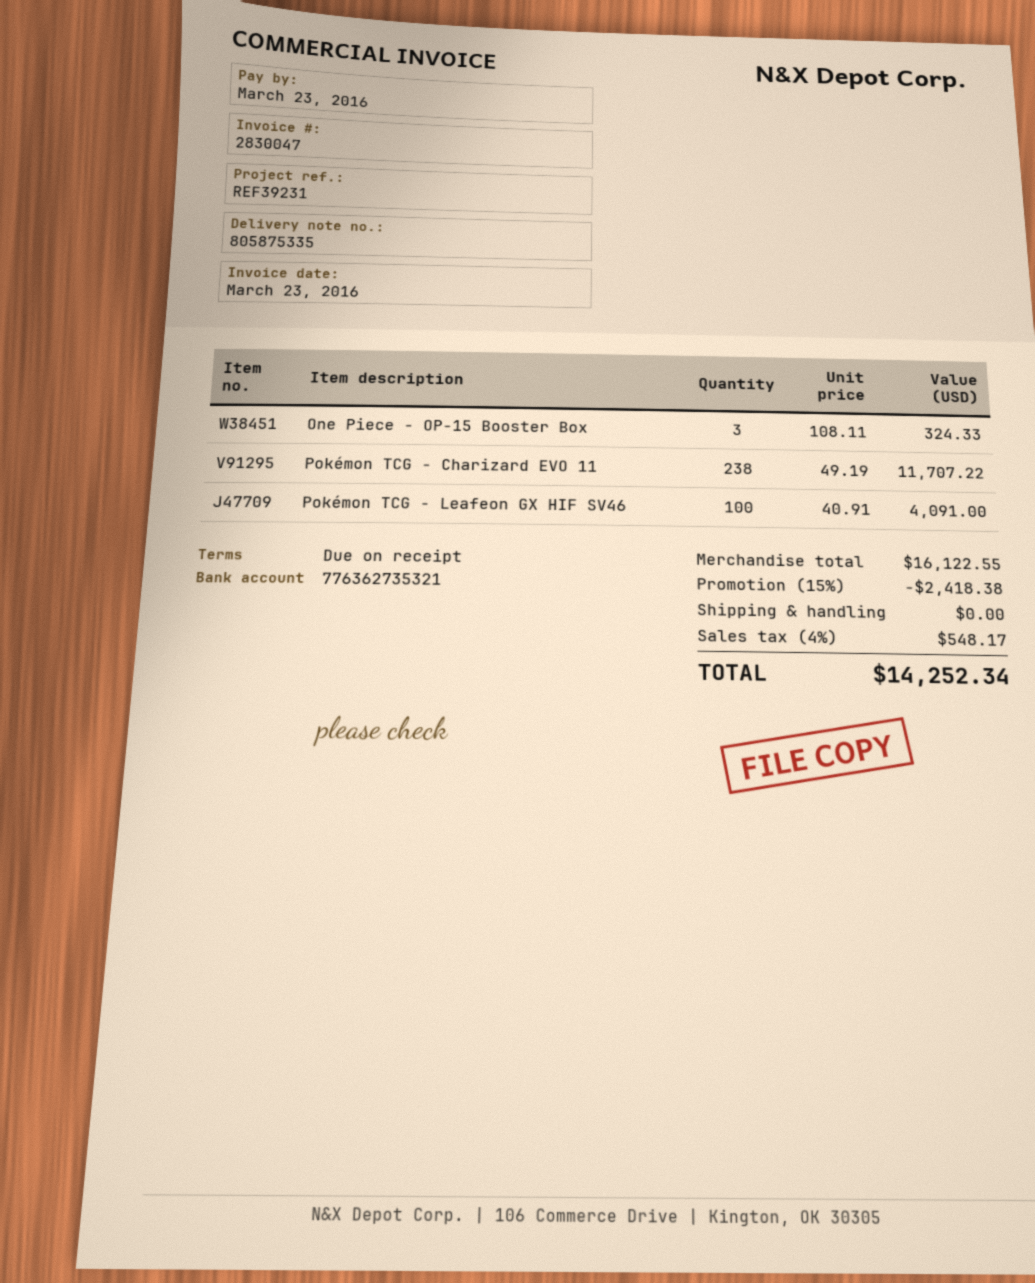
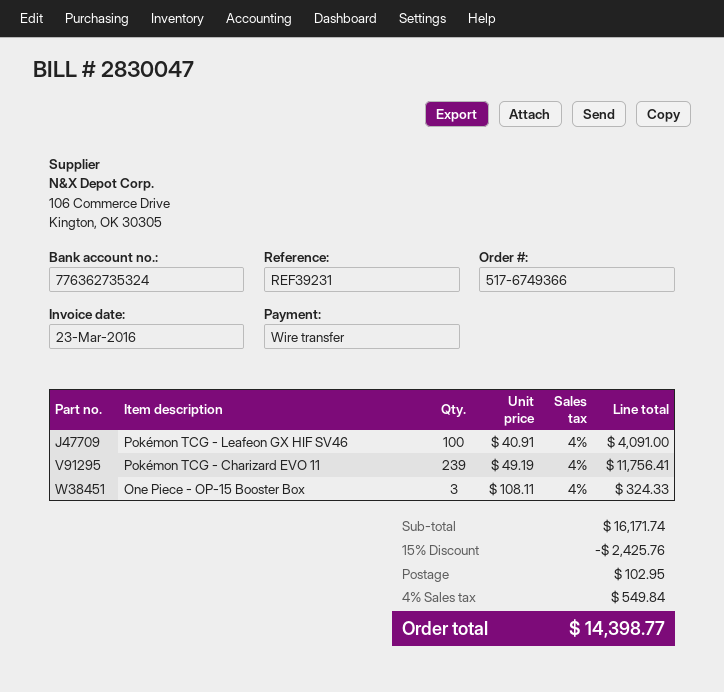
bank account: 776362735321 -> 776362735324
Pokémon TCG - Charizard EVO 11: 238 x 49.19 = 11707.22 -> 239 x 49.19 = 11756.41
subtotal: 16122.55 -> 16171.74
discount: 15% = 2418.38 -> 15% = 2425.76
shipping: 0.00 -> 102.95
tax: 4% = 548.17 -> 4% = 549.84
total: 14252.34 -> 14398.77

